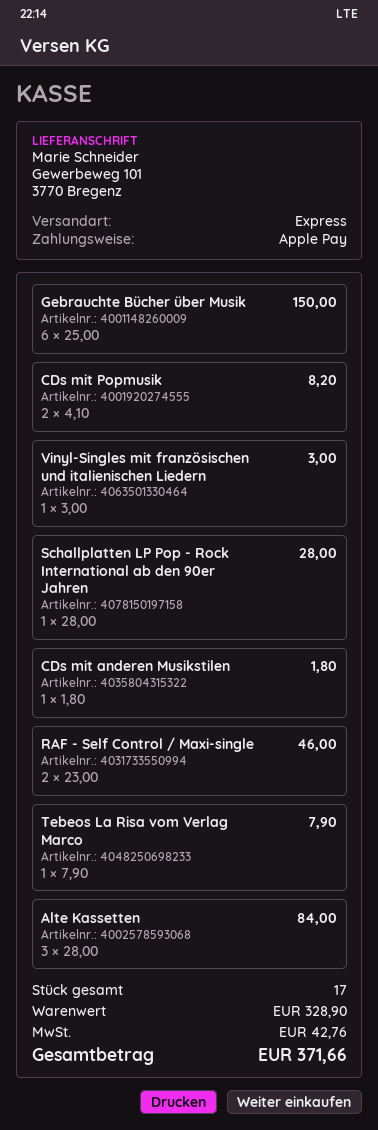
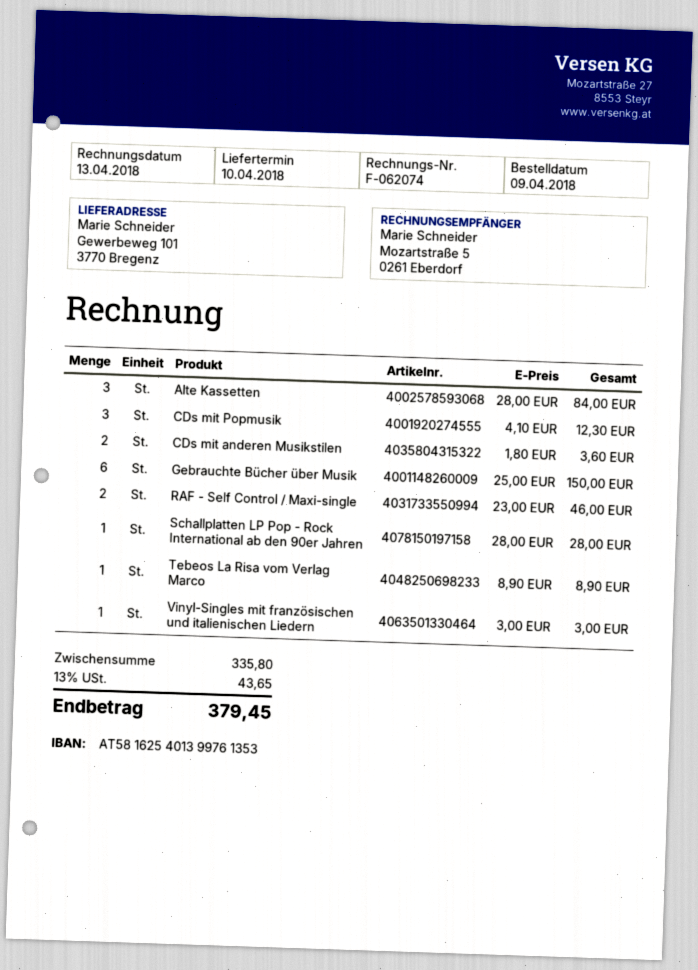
CDs mit Popmusik: 2 x 4.10 = 8.20 -> 3 x 4.10 = 12.30
CDs mit anderen Musikstilen: 1 x 1.80 = 1.80 -> 2 x 1.80 = 3.60
Tebeos La Risa vom Verlag Marco: 1 x 7.90 = 7.90 -> 1 x 8.90 = 8.90
subtotal: 328.90 -> 335.80
tax: 42.76 -> 43.65
total: 371.66 -> 379.45

